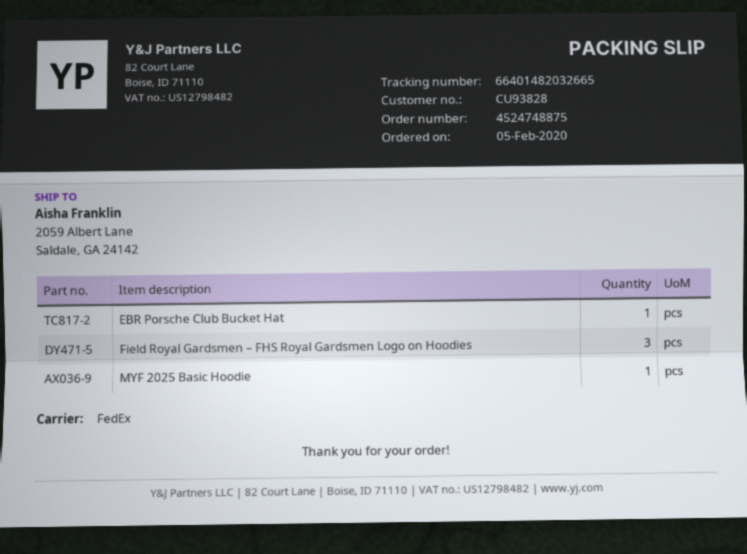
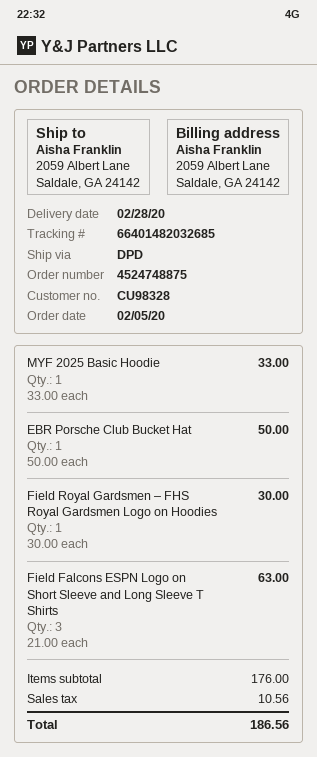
customer number: CU93828 -> CU98328
shipping method: FedEx -> DPD
tracking number: 66401482032665 -> 66401482032685
Field Royal Gardsmen – FHS Royal Gardsmen Logo on Hoodies: 3 -> 1
Field Falcons ESPN Logo on Short Sleeve and Long Sleeve T Shirts: none -> 3

